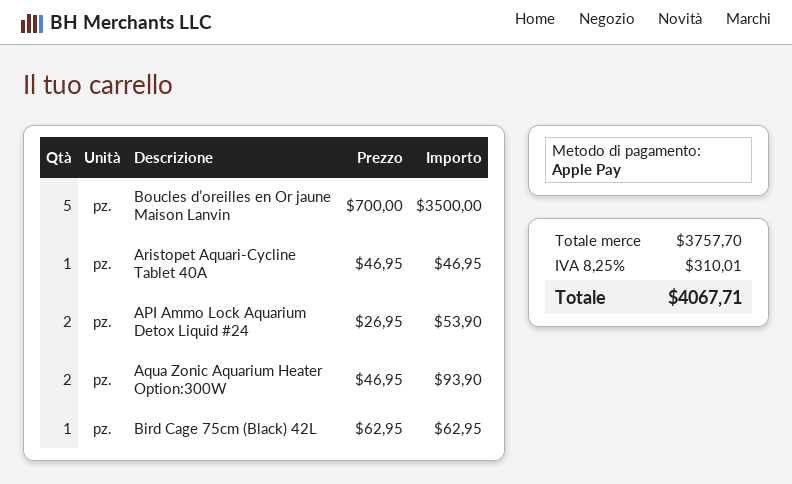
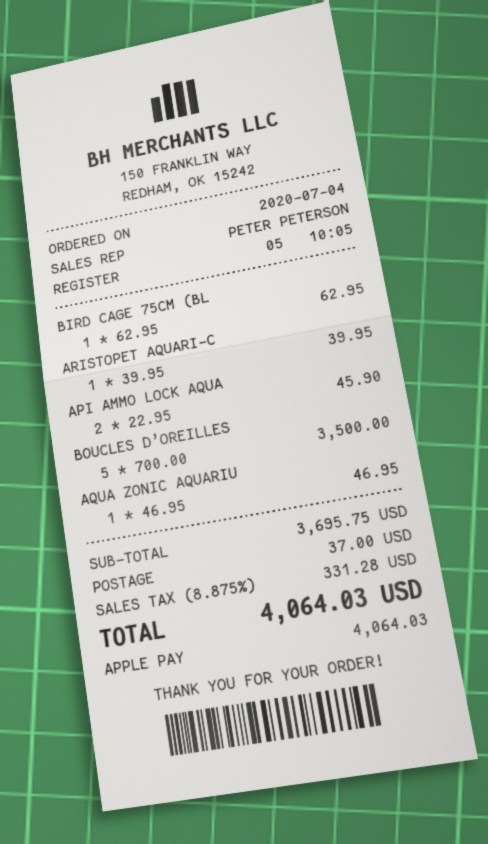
Aristopet Aquari-Cycline Tablet 40A: 1 x 46.95 = 46.95 -> 1 x 39.95 = 39.95
API Ammo Lock Aquarium Detox Liquid #24: 2 x 26.95 = 53.90 -> 2 x 22.95 = 45.90
Aqua Zonic Aquarium Heater Option:300W: 2 x 46.95 = 93.90 -> 1 x 46.95 = 46.95
subtotal: 3757.70 -> 3695.75
shipping: none -> 37.00
tax: 8.25% = 310.01 -> 8.875% = 331.28
total: 4067.71 -> 4064.03

